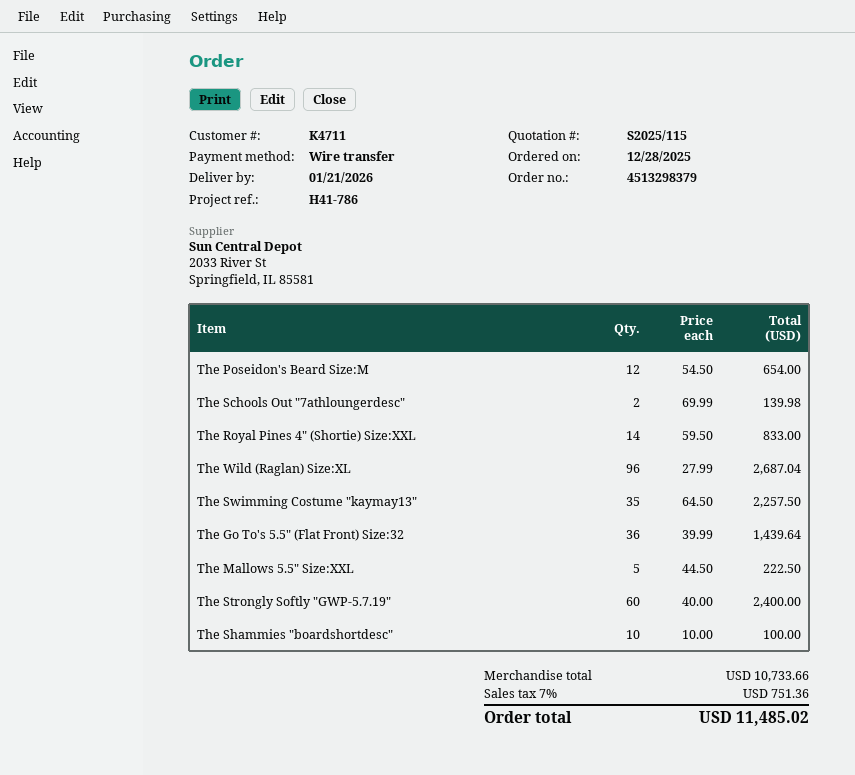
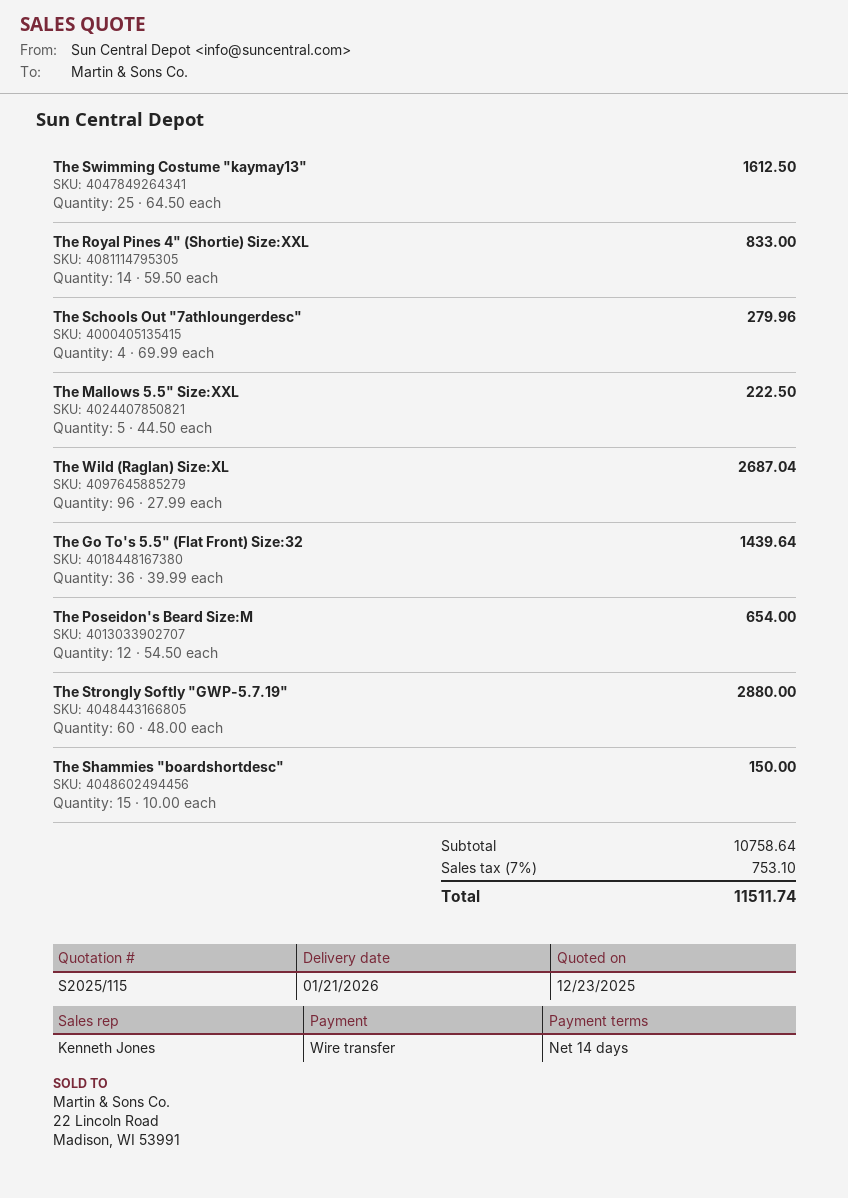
The Schools Out "7athloungerdesc": 2 x 69.99 = 139.98 -> 4 x 69.99 = 279.96
The Swimming Costume "kaymay13": 35 x 64.50 = 2257.50 -> 25 x 64.50 = 1612.50
The Strongly Softly "GWP-5.7.19": 60 x 40.00 = 2400.00 -> 60 x 48.00 = 2880.00
The Shammies "boardshortdesc": 10 x 10.00 = 100.00 -> 15 x 10.00 = 150.00
subtotal: 10733.66 -> 10758.64
tax: 7% = 751.36 -> 7% = 753.10
total: 11485.02 -> 11511.74

